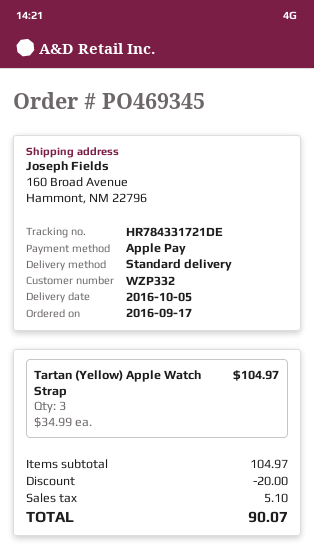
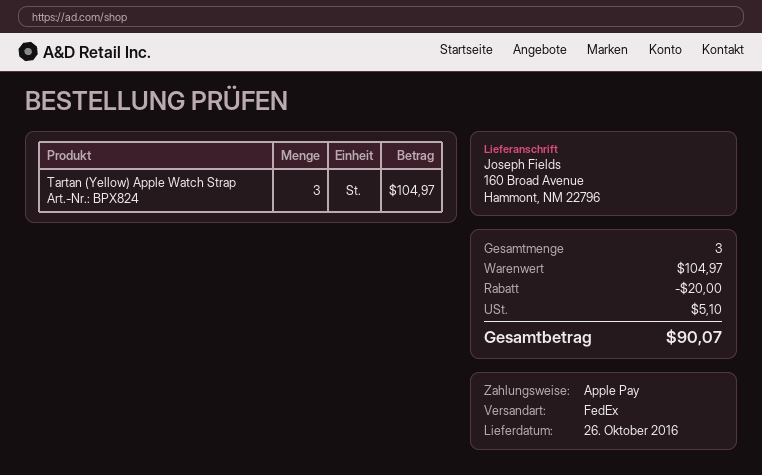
delivery date: 2016-10-05 -> 2016-10-26
shipping method: standard -> FedEx

